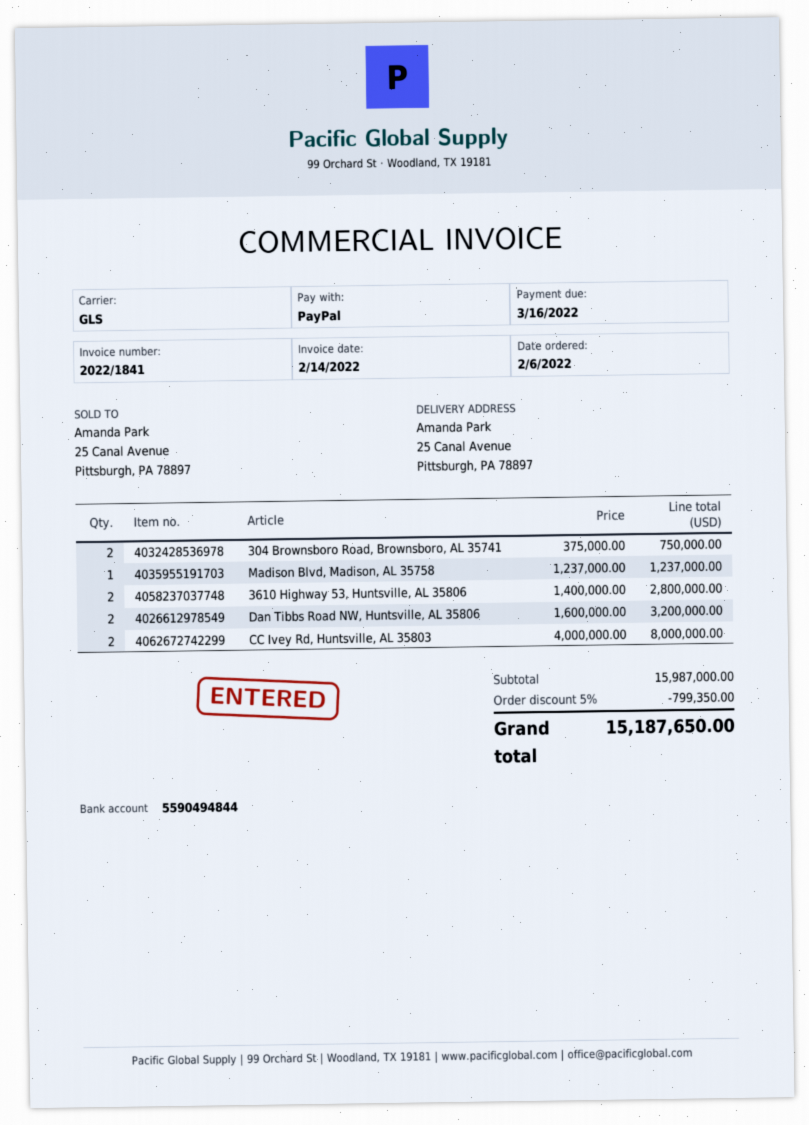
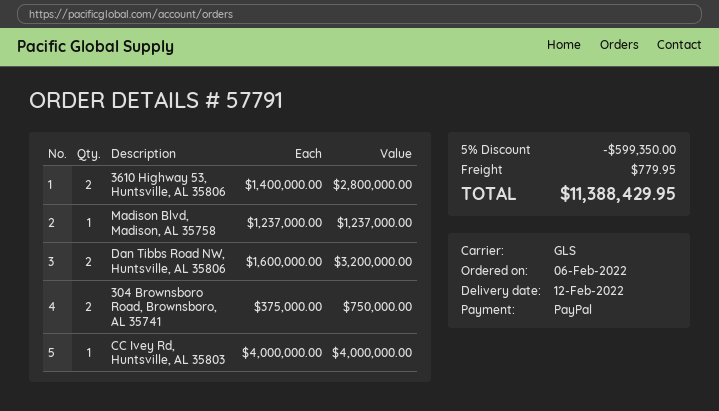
CC Ivey Rd, Huntsville, AL 35803: 2 x 4000000.00 = 8000000.00 -> 1 x 4000000.00 = 4000000.00
discount: 5% = 799350.00 -> 5% = 599350.00
shipping: none -> 779.95
total: 15187650.00 -> 11388429.95

